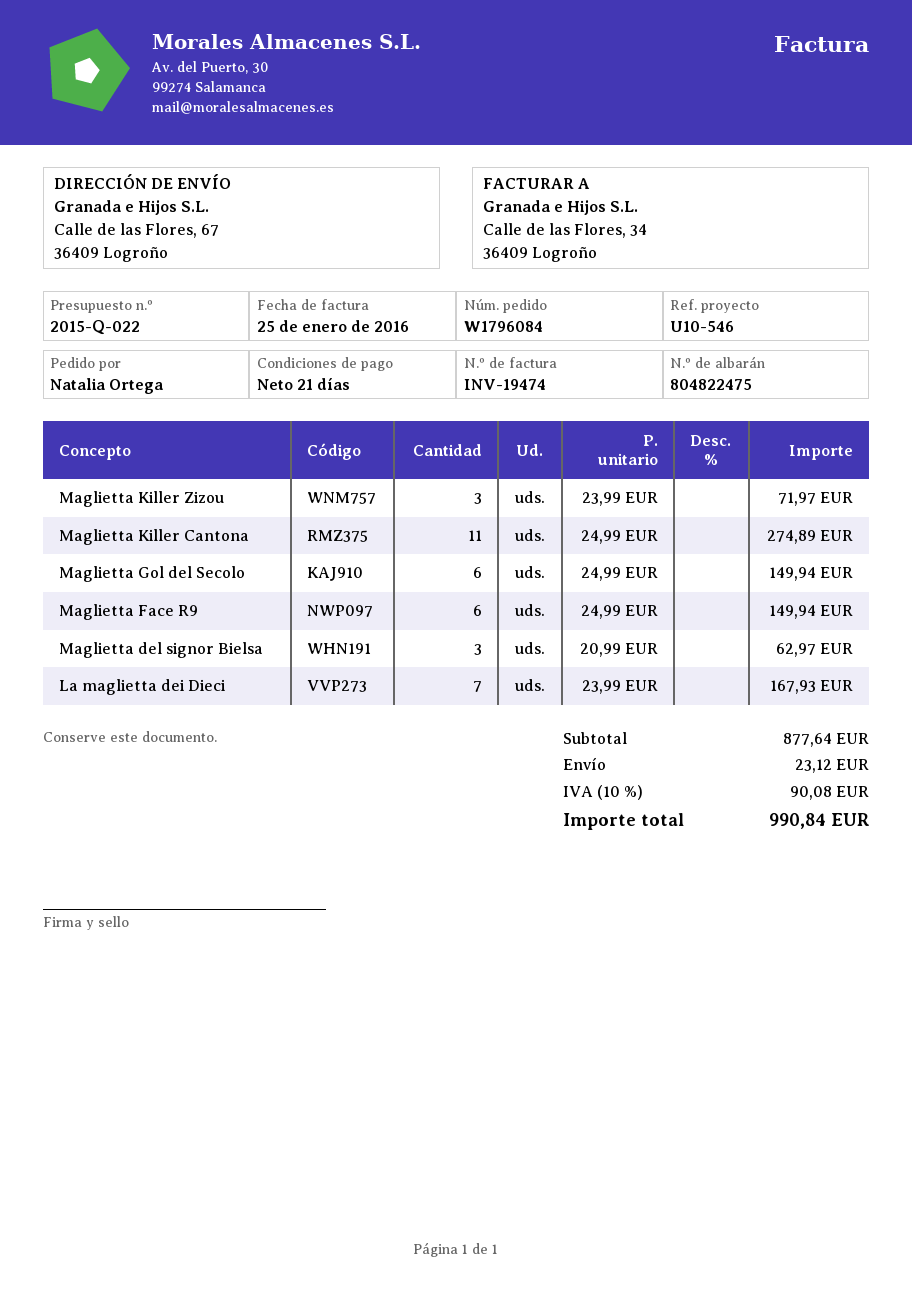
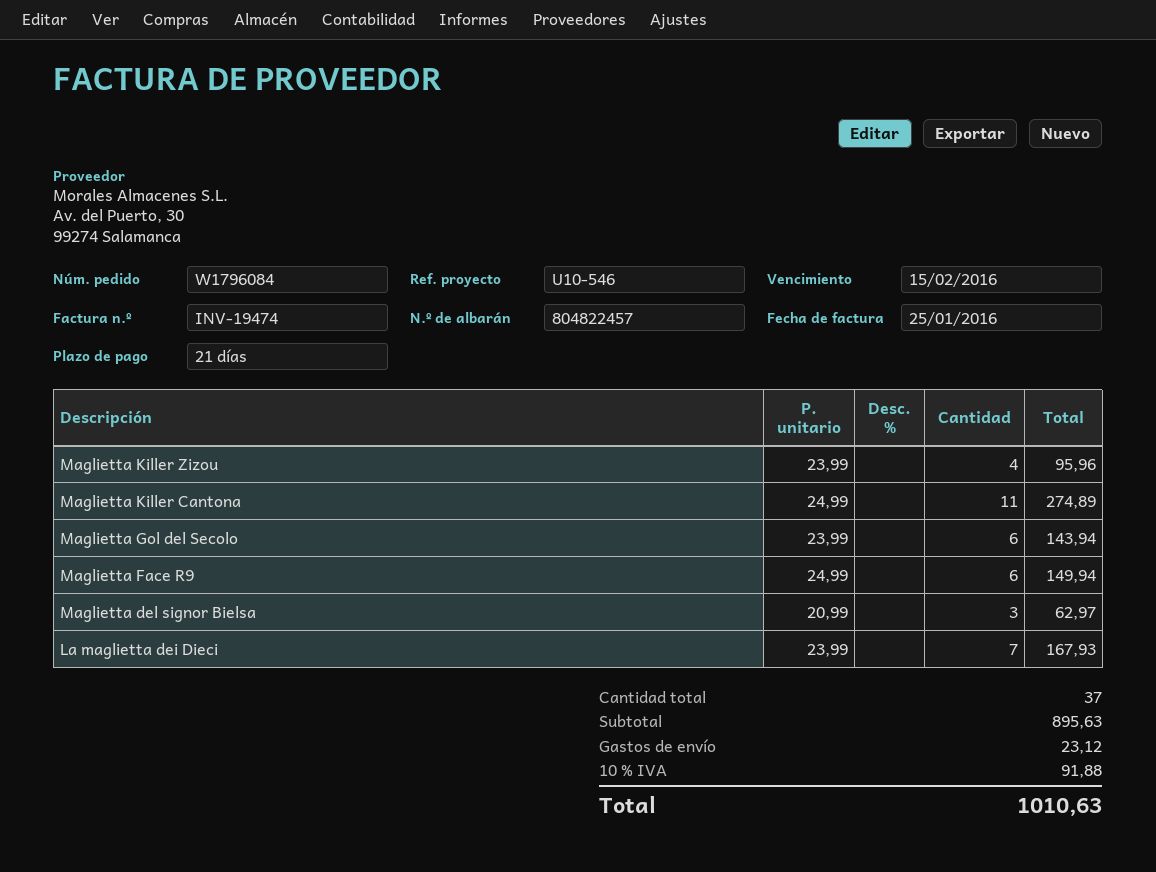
delivery note number: 804822475 -> 804822457
Maglietta Killer Zizou: 3 x 23.99 = 71.97 -> 4 x 23.99 = 95.96
Maglietta Gol del Secolo: 6 x 24.99 = 149.94 -> 6 x 23.99 = 143.94
subtotal: 877.64 -> 895.63
tax: 10% = 90.08 -> 10% = 91.88
total: 990.84 -> 1010.63

